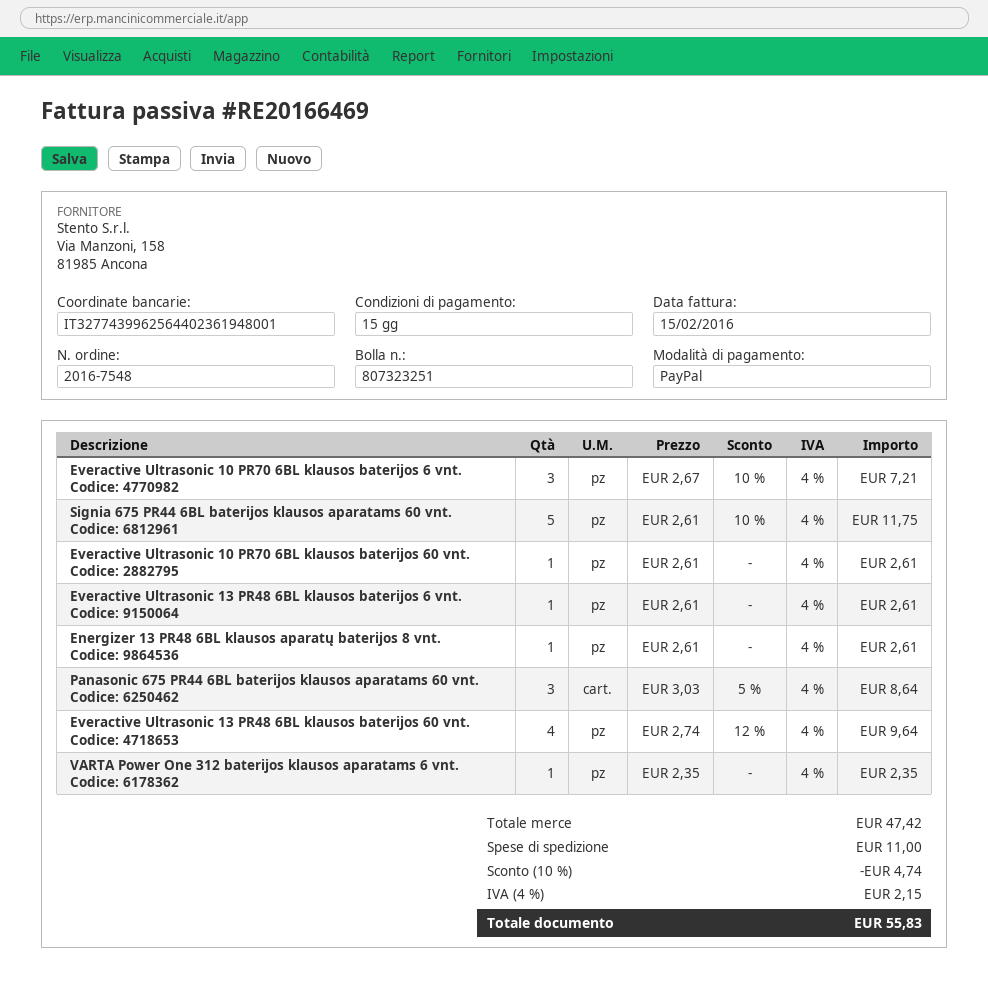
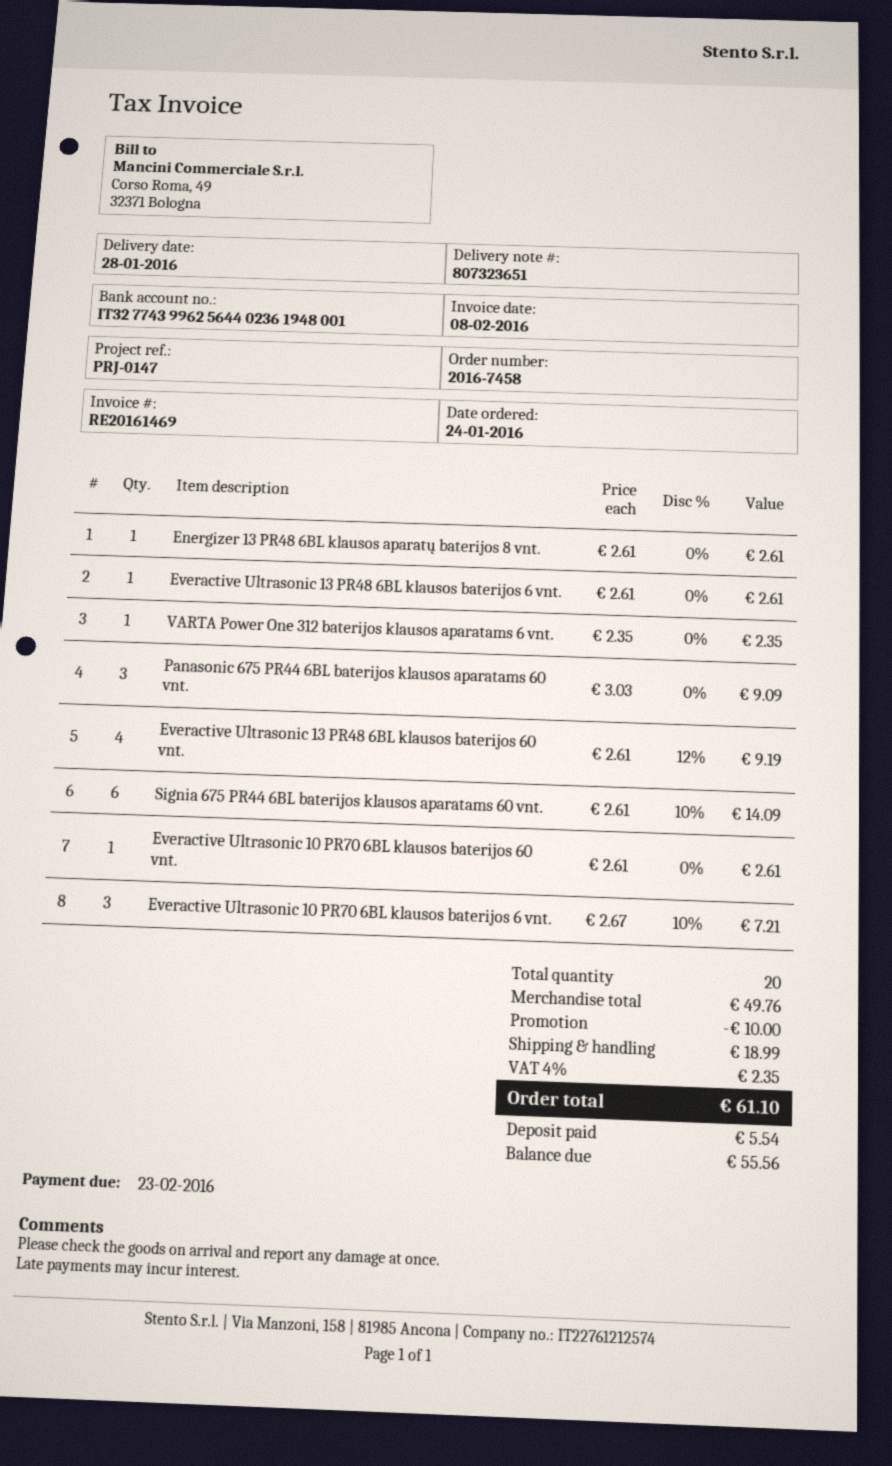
order number: 2016-7548 -> 2016-7458
delivery note number: 807323251 -> 807323651
invoice number: RE20166469 -> RE20161469
invoice date: 2016-02-15 -> 2016-02-08
Signia 675 PR44 6BL baterijos klausos aparatams 60 vnt.: 5 x 2.61 - 10% = 11.75 -> 6 x 2.61 - 10% = 14.09
Panasonic 675 PR44 6BL baterijos klausos aparatams 60 vnt.: 3 x 3.03 - 5% = 8.64 -> 3 x 3.03 = 9.09
Everactive Ultrasonic 13 PR48 6BL klausos baterijos 60 vnt.: 4 x 2.74 - 12% = 9.64 -> 4 x 2.61 - 12% = 9.19
subtotal: 47.42 -> 49.76
discount: 4.74 -> 10.00
shipping: 11.00 -> 18.99
tax: 4% = 2.15 -> 4% = 2.35
total: 55.83 -> 61.10

